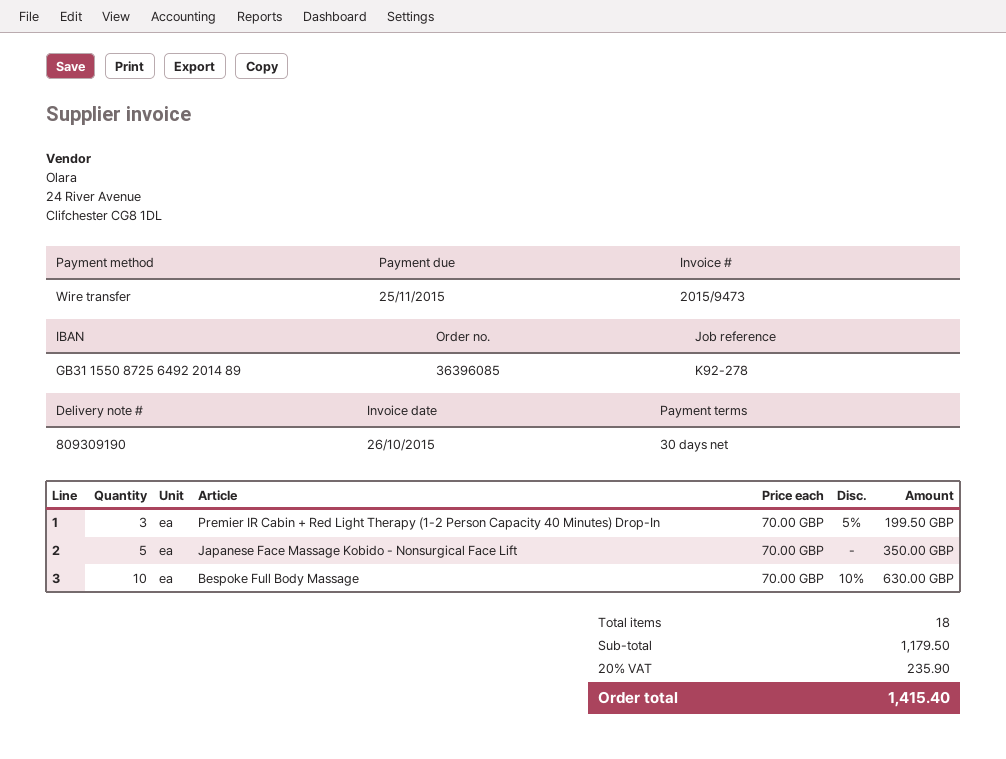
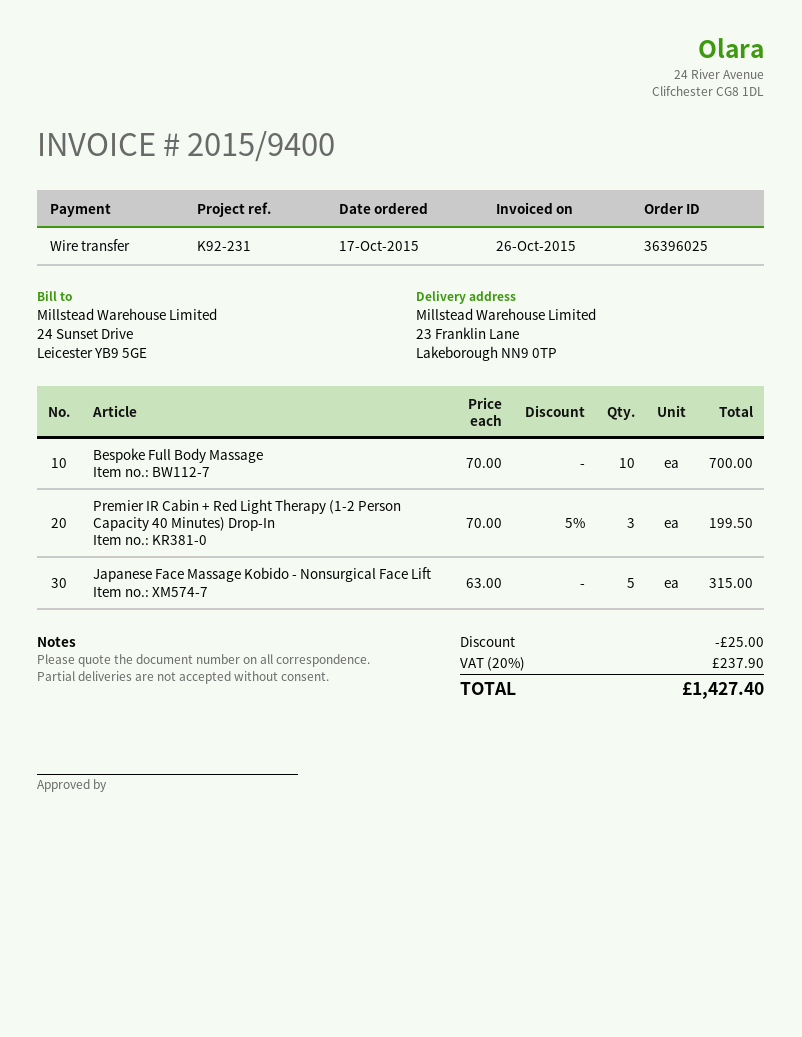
order number: 36396085 -> 36396025
invoice number: 2015/9473 -> 2015/9400
reference: K92-278 -> K92-231
Japanese Face Massage Kobido - Nonsurgical Face Lift: 5 x 70.00 = 350.00 -> 5 x 63.00 = 315.00
Bespoke Full Body Massage: 10 x 70.00 - 10% = 630.00 -> 10 x 70.00 = 700.00
discount: none -> 25.00
tax: 20% = 235.90 -> 20% = 237.90
total: 1415.40 -> 1427.40

